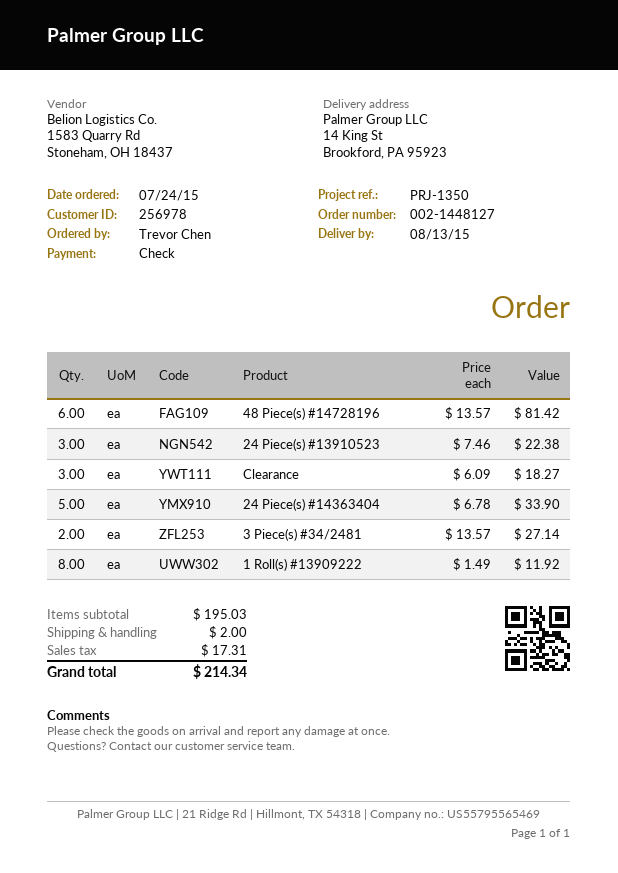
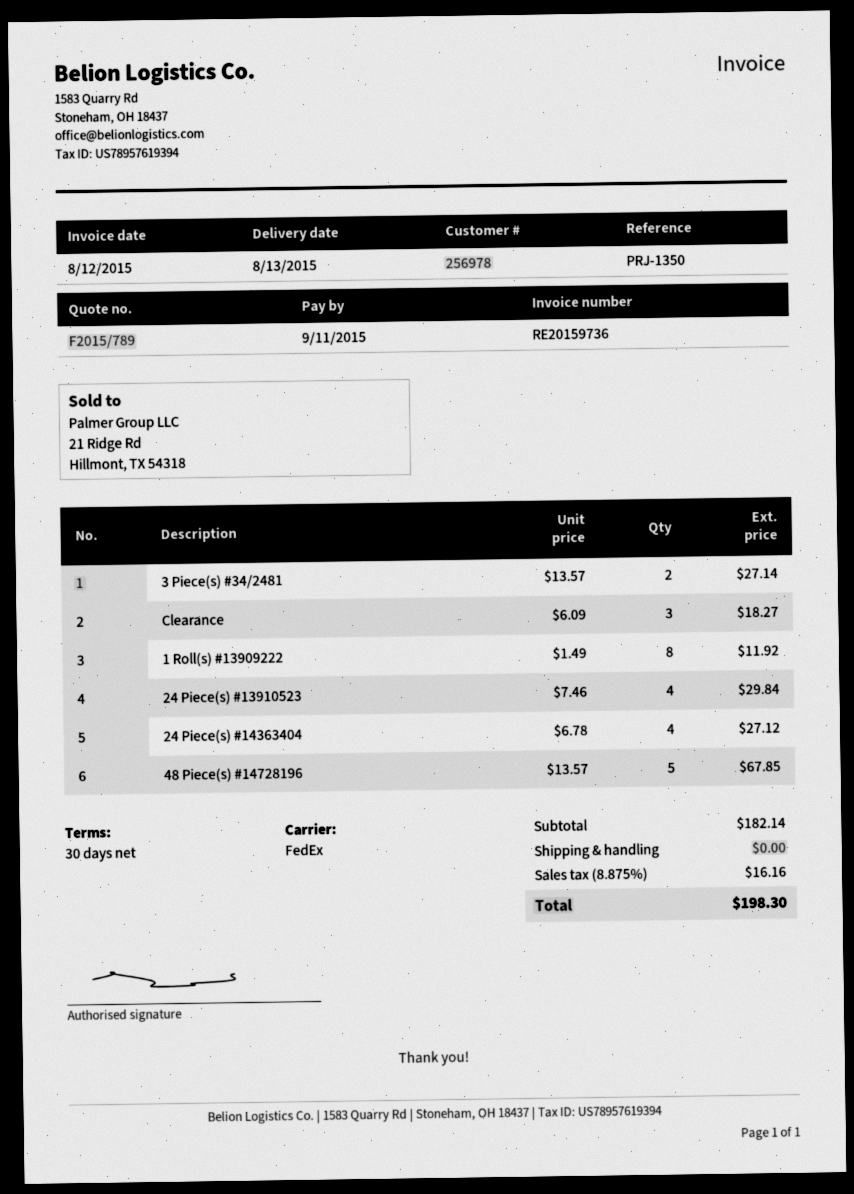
48 Piece(s) #14728196: 6 x 13.57 = 81.42 -> 5 x 13.57 = 67.85
24 Piece(s) #13910523: 3 x 7.46 = 22.38 -> 4 x 7.46 = 29.84
24 Piece(s) #14363404: 5 x 6.78 = 33.90 -> 4 x 6.78 = 27.12
subtotal: 195.03 -> 182.14
shipping: 2.00 -> 0.00
tax: 17.31 -> 16.16
total: 214.34 -> 198.30

